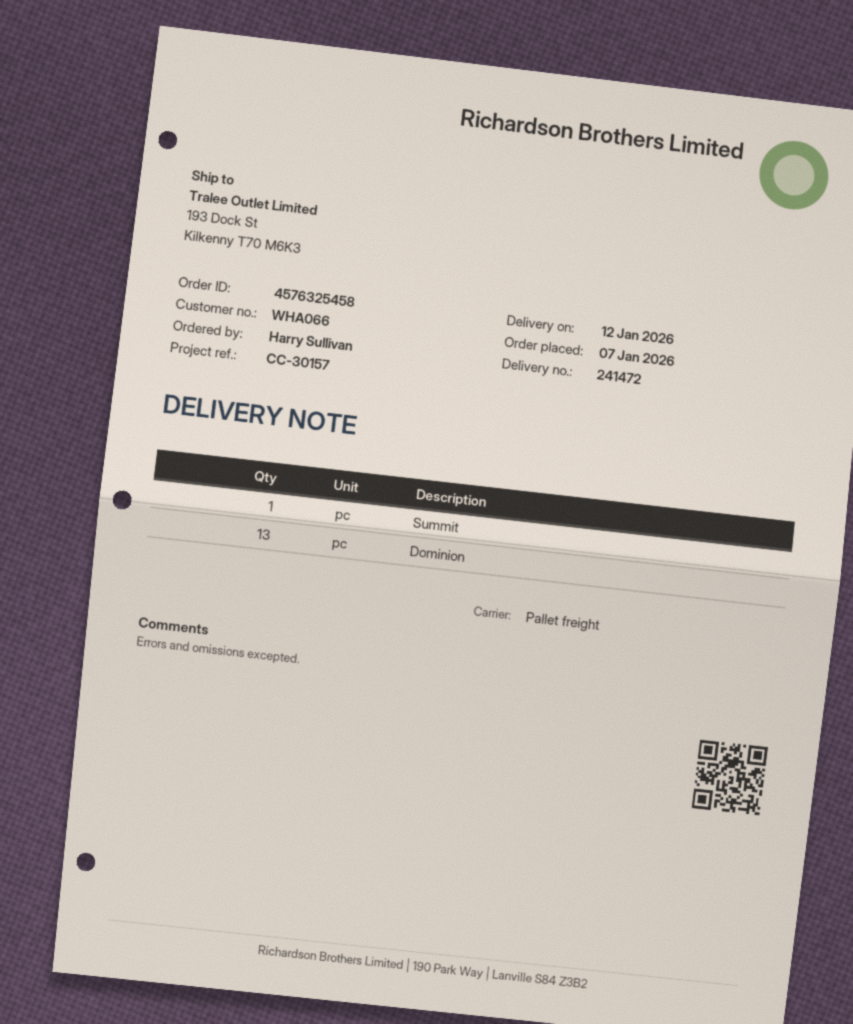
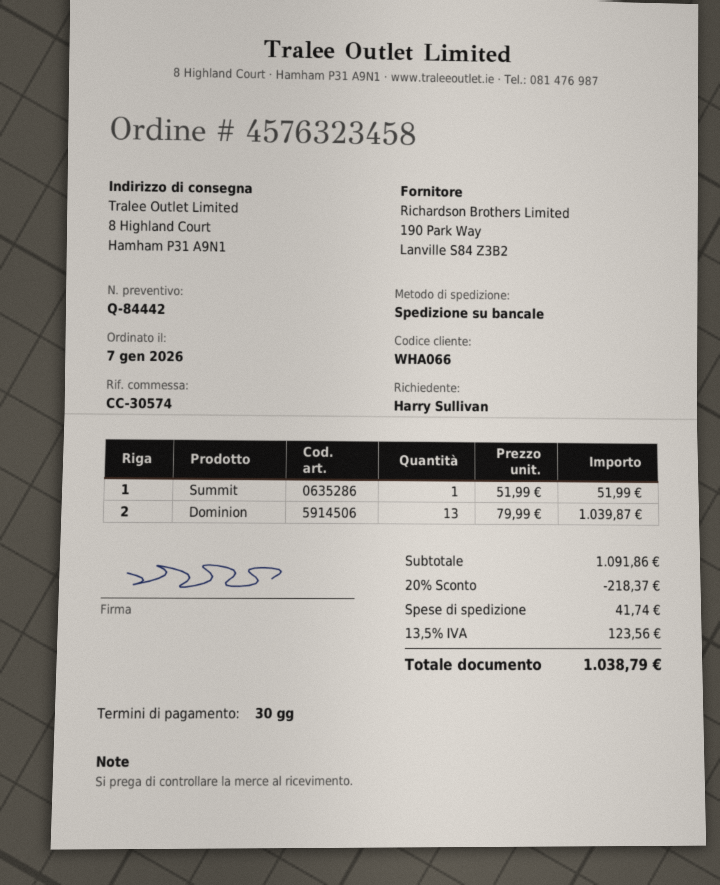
order number: 4576325458 -> 4576323458
reference: CC-30157 -> CC-30574
ship to: 193 Dock St, Kilkenny T70 M6K3 -> 8 Highland Court, Hamham P31 A9N1

